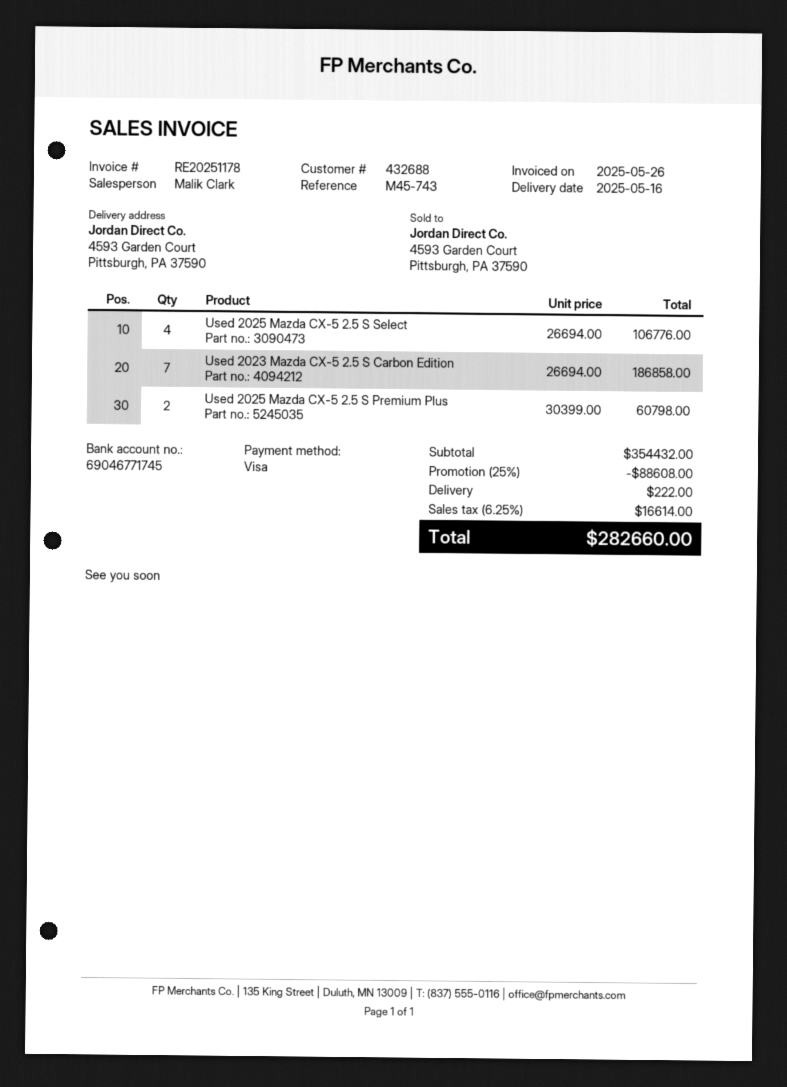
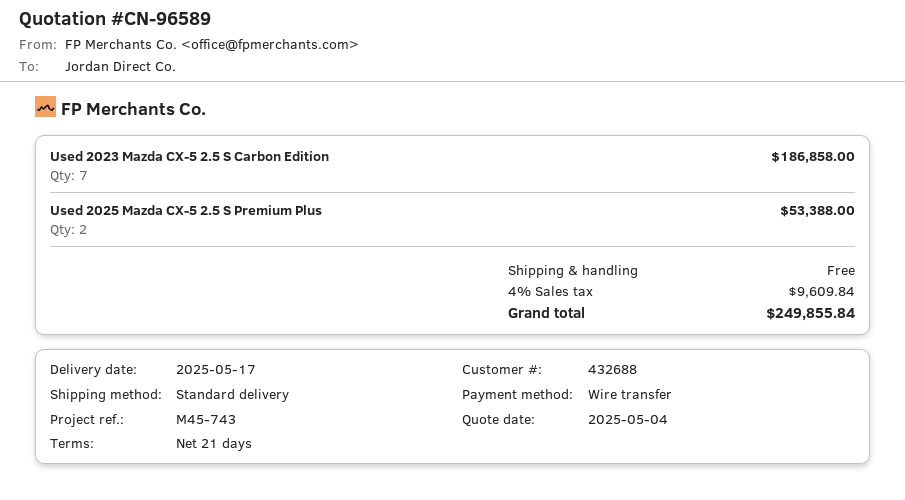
delivery date: 2025-05-16 -> 2025-05-17
payment method: Visa -> bank transfer
Used 2025 Mazda CX-5 2.5 S Select: 4 for 106776.00 -> none
Used 2025 Mazda CX-5 2.5 S Premium Plus: 2 for 60798.00 -> 2 for 53388.00
discount: 25% = 88608.00 -> none
shipping: 222.00 -> 0.00
tax: 6.25% = 16614.00 -> 4% = 9609.84
total: 282660.00 -> 249855.84

